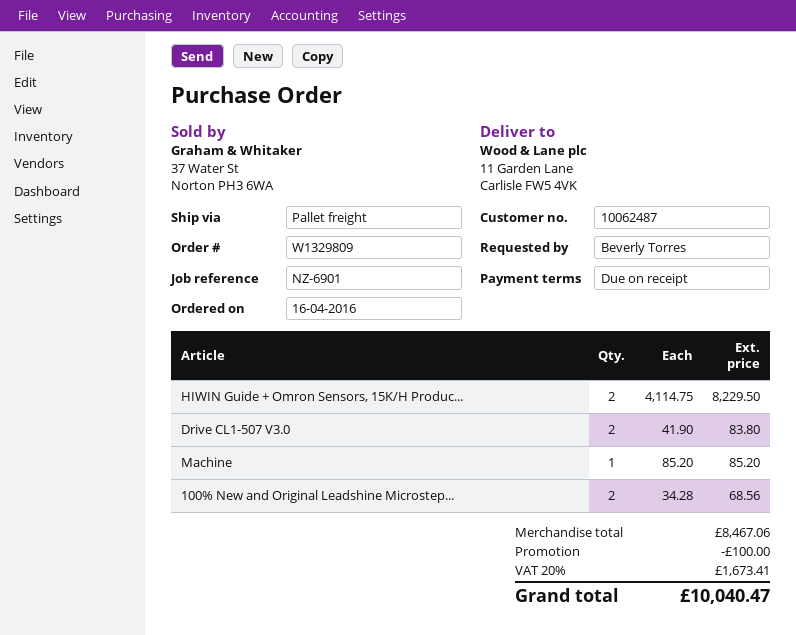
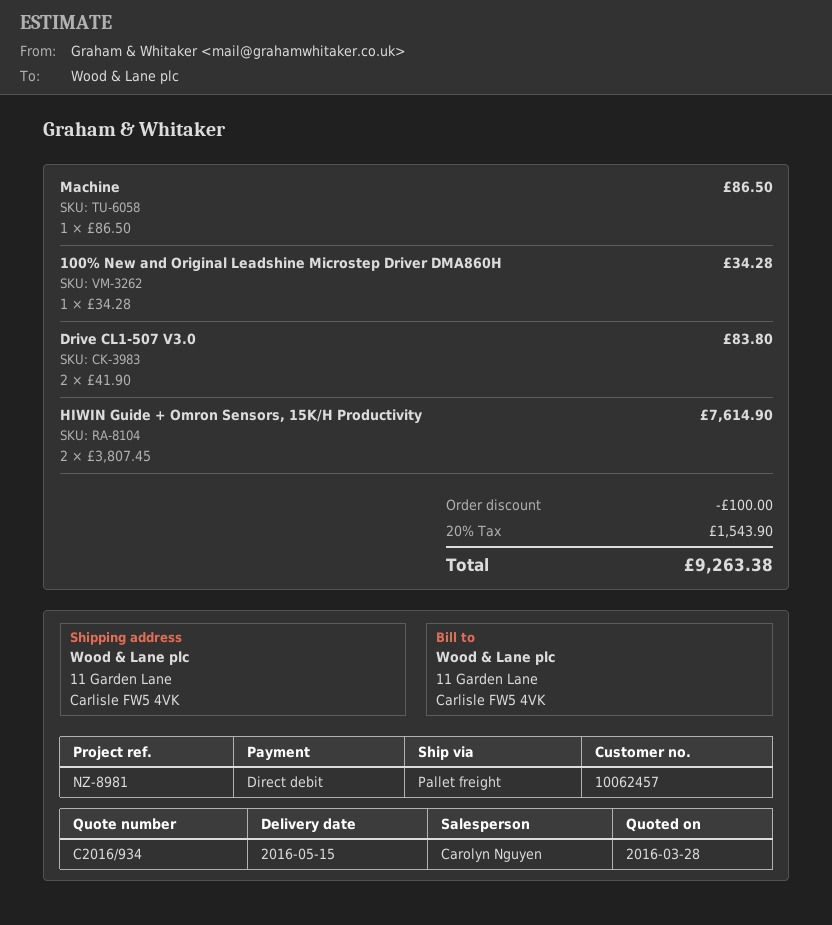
customer number: 10062487 -> 10062457
reference: NZ-6901 -> NZ-8981
HIWIN Guide + Omron Sensors, 15K/H Produc...: 2 x 4114.75 = 8229.50 -> 2 x 3807.45 = 7614.90
Machine: 1 x 85.20 = 85.20 -> 1 x 86.50 = 86.50
100% New and Original Leadshine Microstep...: 2 x 34.28 = 68.56 -> 1 x 34.28 = 34.28
tax: 20% = 1673.41 -> 20% = 1543.90
total: 10040.47 -> 9263.38

